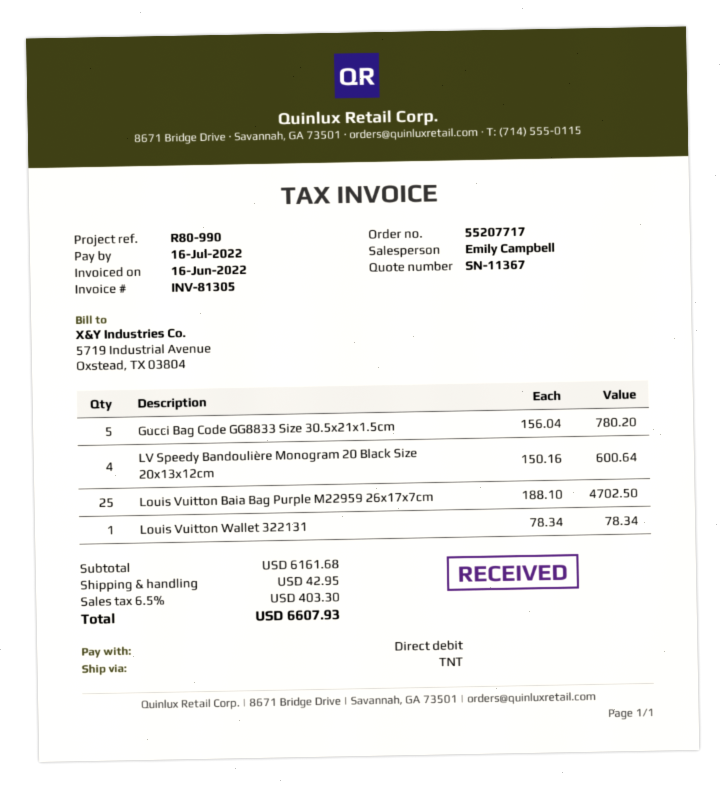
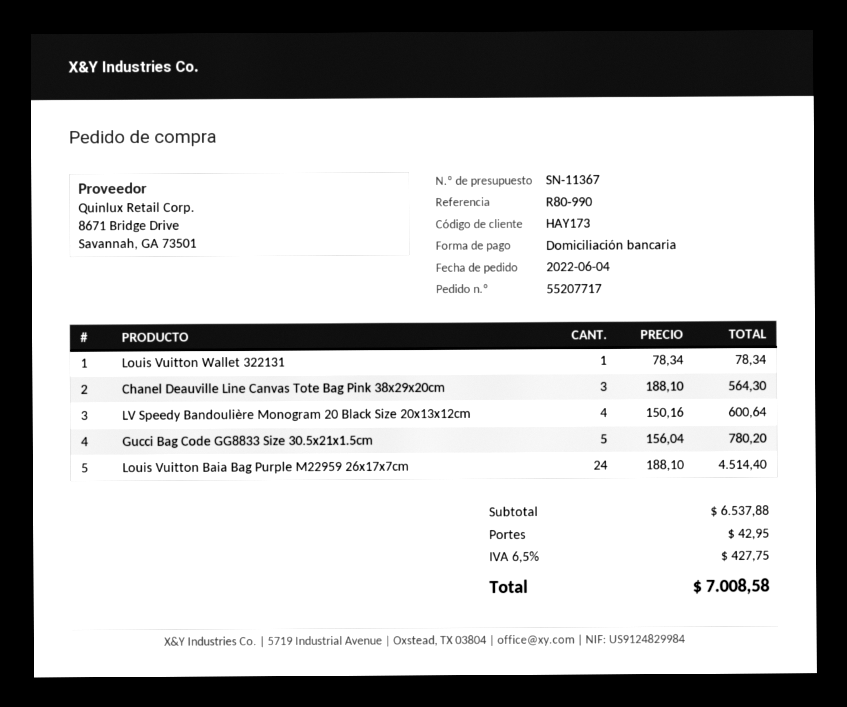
Louis Vuitton Baia Bag Purple M22959 26x17x7cm: 25 x 188.10 = 4702.50 -> 24 x 188.10 = 4514.40
Chanel Deauville Line Canvas Tote Bag Pink 38x29x20cm: none -> 3 x 188.10 = 564.30
subtotal: 6161.68 -> 6537.88
tax: 6.5% = 403.30 -> 6.5% = 427.75
total: 6607.93 -> 7008.58

